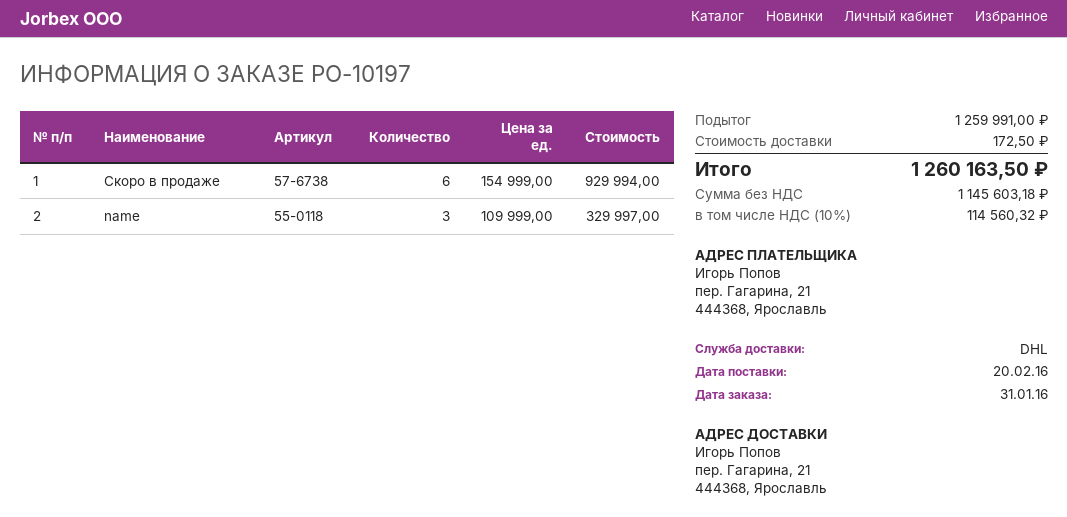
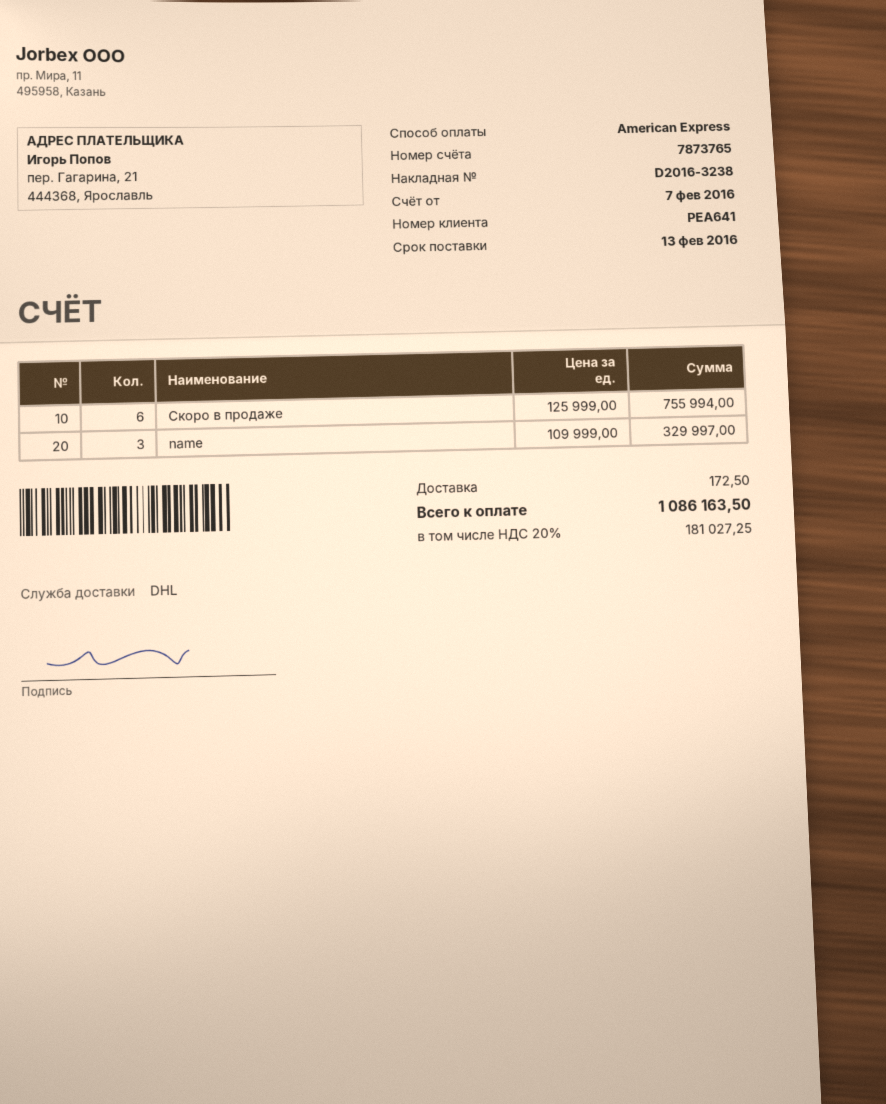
delivery date: 2016-02-20 -> 2016-02-13
Скоро в продаже: 6 x 154999.00 = 929994.00 -> 6 x 125999.00 = 755994.00
tax: 10% = 114560.32 -> 20% = 181027.25
total: 1260163.50 -> 1086163.50

